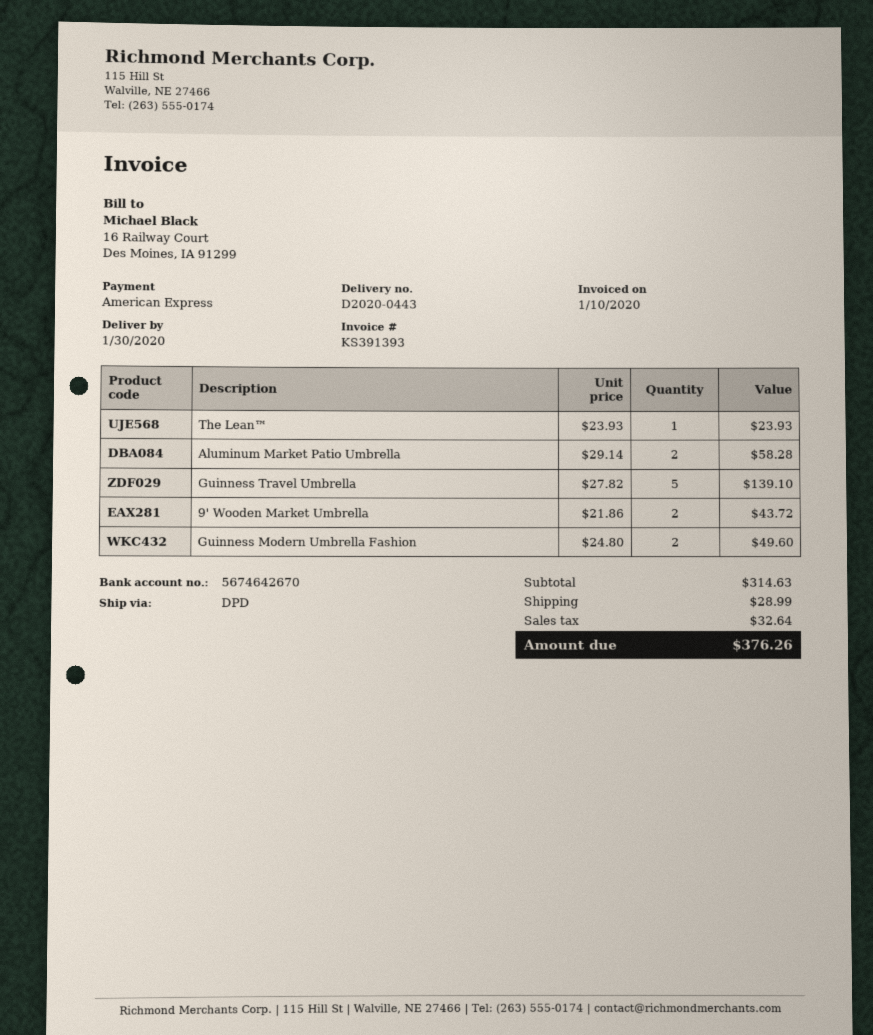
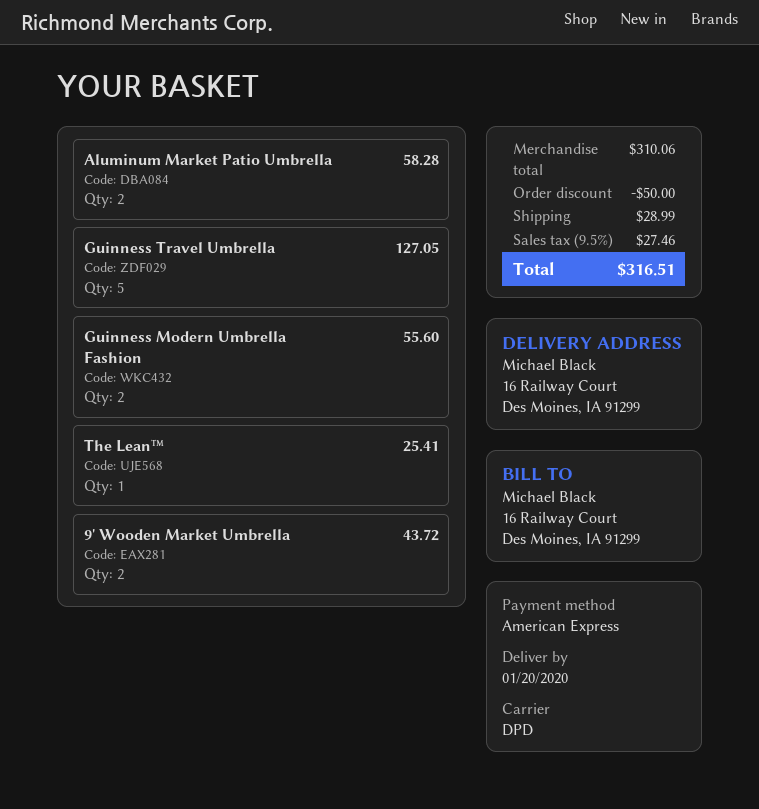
delivery date: 2020-01-30 -> 2020-01-20
The Lean™: 1 for 23.93 -> 1 for 25.41
Guinness Travel Umbrella: 5 for 139.10 -> 5 for 127.05
Guinness Modern Umbrella Fashion: 2 for 49.60 -> 2 for 55.60
subtotal: 314.63 -> 310.06
discount: none -> 50.00
tax: 32.64 -> 27.46
total: 376.26 -> 316.51

